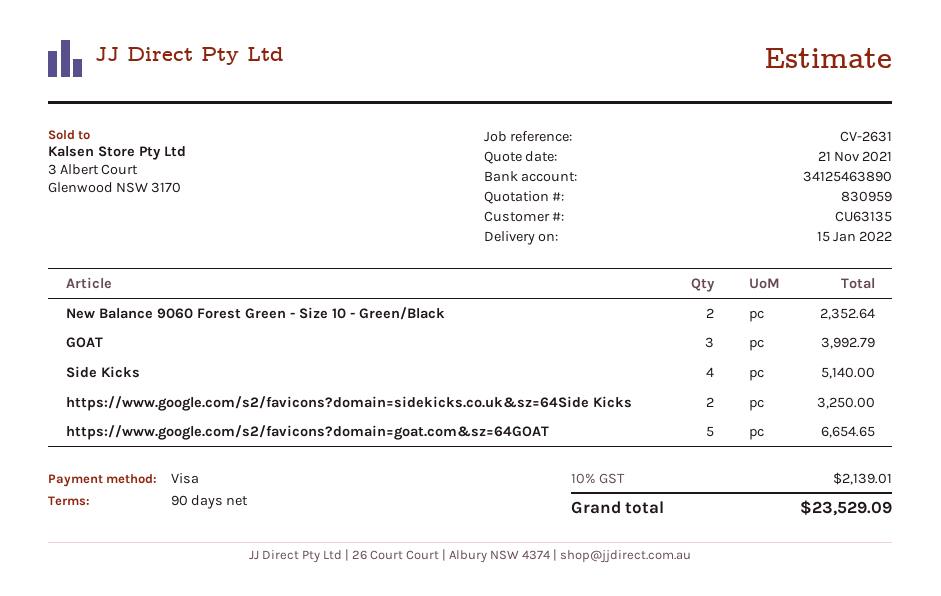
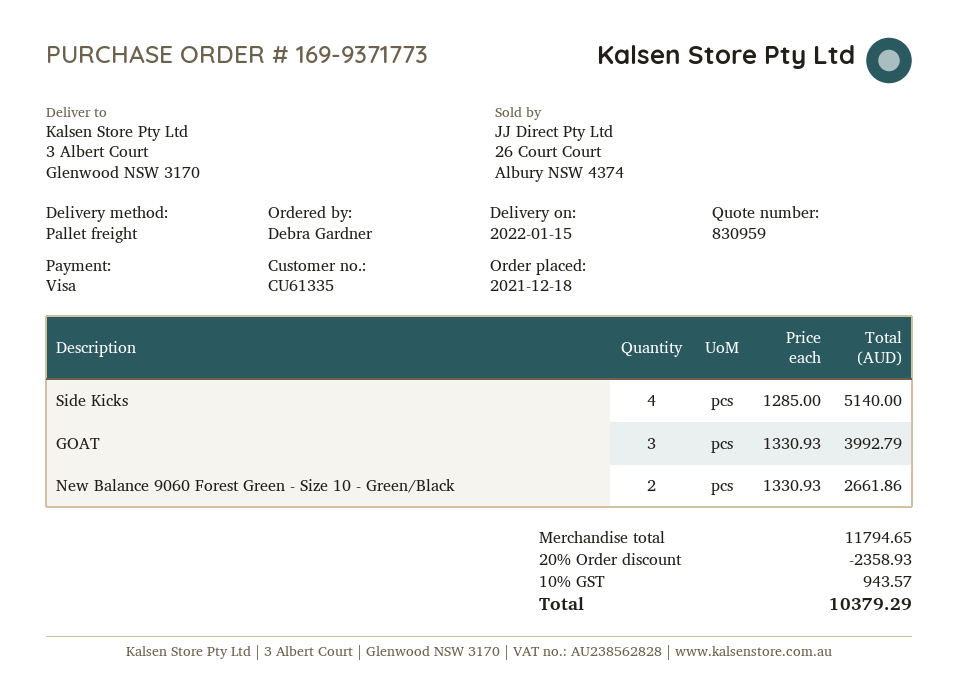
customer number: CU63135 -> CU61335
New Balance 9060 Forest Green - Size 10 - Green/Black: 2 for 2352.64 -> 2 for 2661.86
https://www.google.com/s2/favicons?domain=sidekicks.co.uk&sz=64Side Kicks: 2 for 3250.00 -> none
https://www.google.com/s2/favicons?domain=goat.com&sz=64GOAT: 5 for 6654.65 -> none
discount: none -> 20% = 2358.93
tax: 10% = 2139.01 -> 10% = 943.57
total: 23529.09 -> 10379.29

